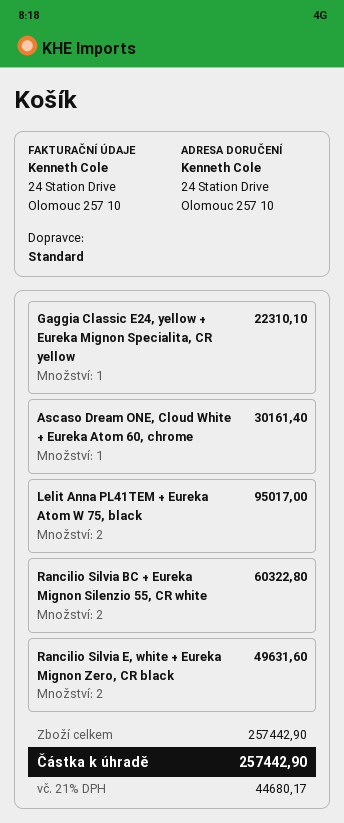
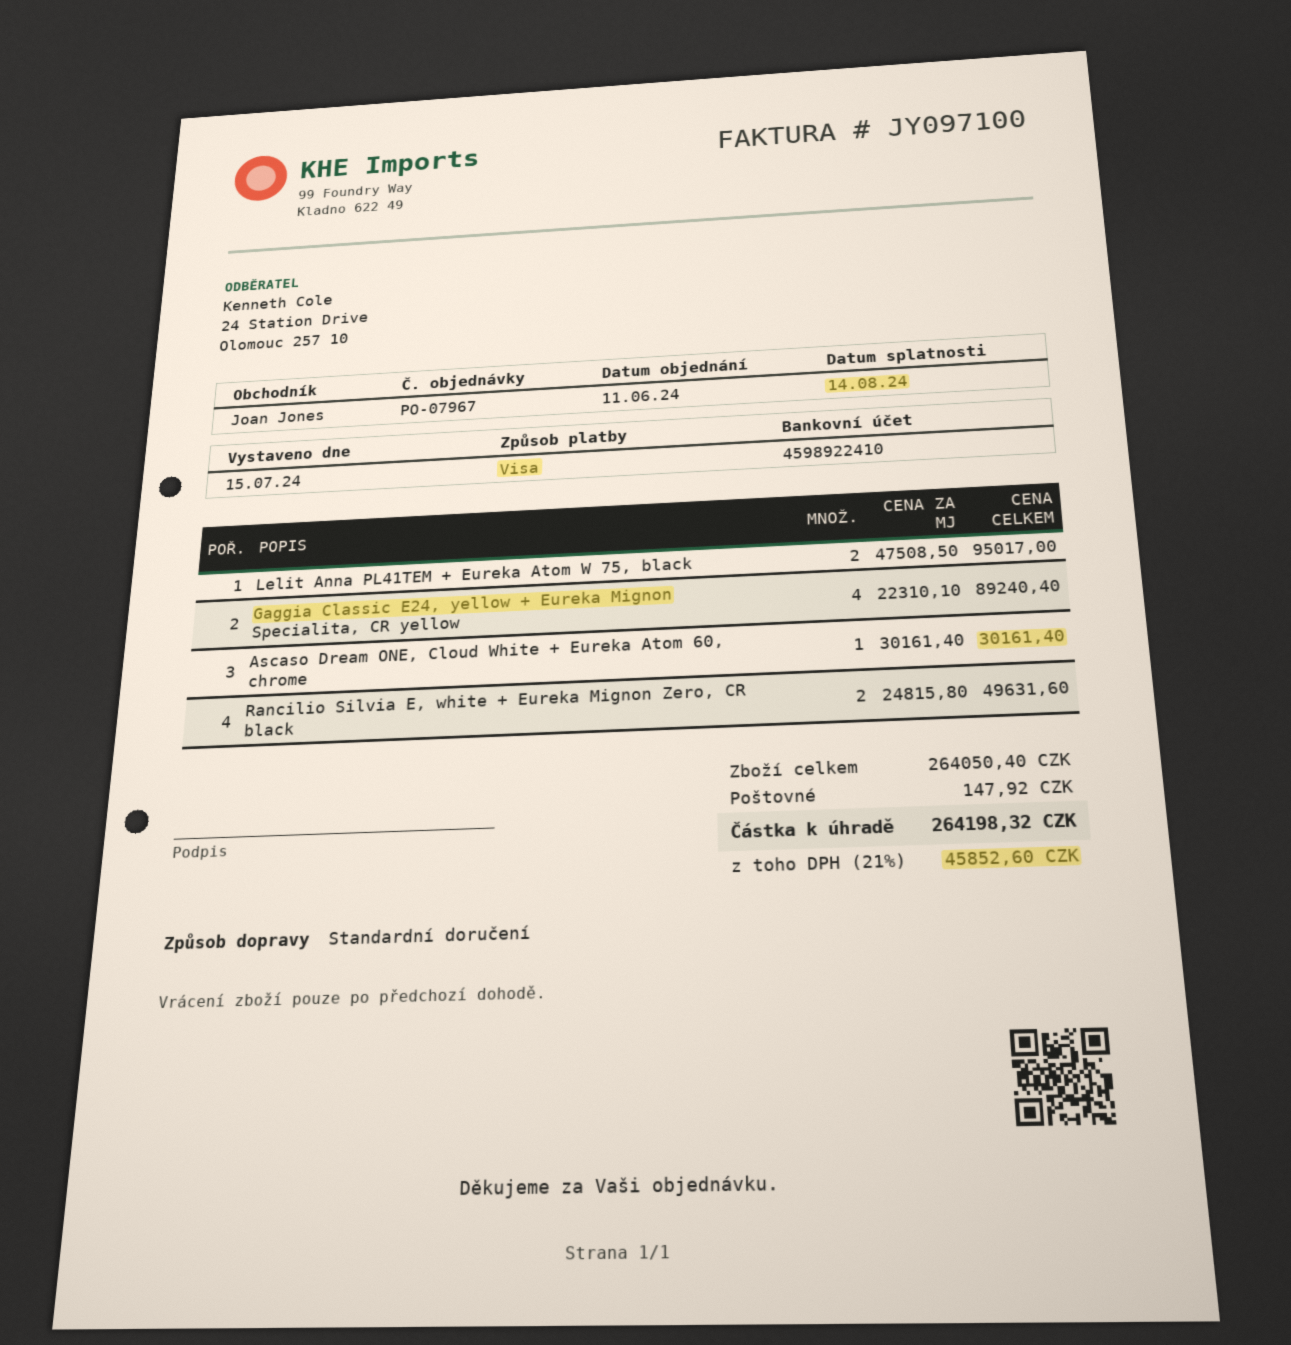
Gaggia Classic E24, yellow + Eureka Mignon Specialita, CR yellow: 1 for 22310.10 -> 4 for 89240.40
Rancilio Silvia BC + Eureka Mignon Silenzio 55, CR white: 2 for 60322.80 -> none
subtotal: 257442.90 -> 264050.40
shipping: none -> 147.92
tax: 21% = 44680.17 -> 21% = 45852.60
total: 257442.90 -> 264198.32

